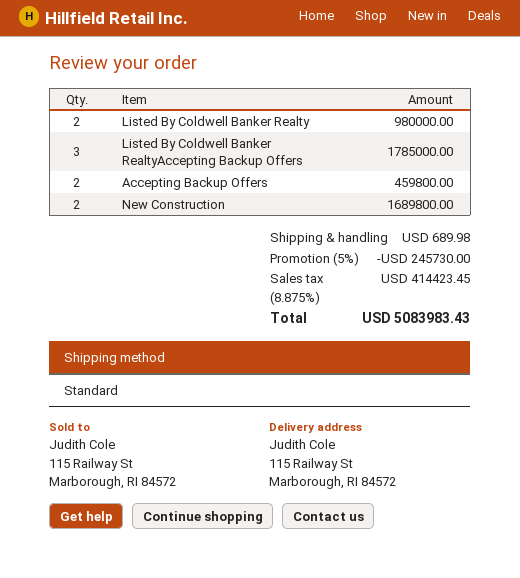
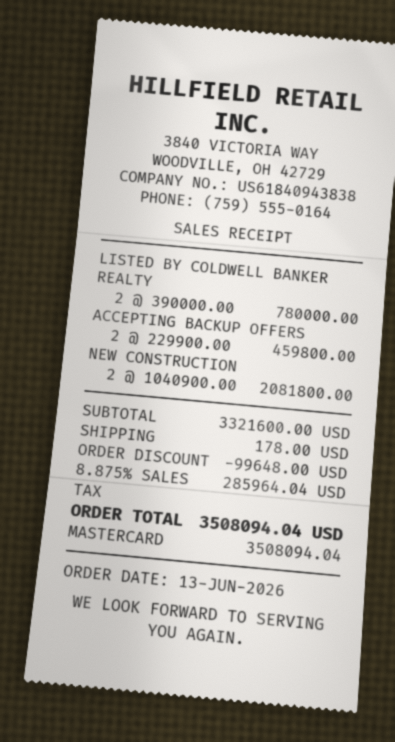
Listed By Coldwell Banker Realty: 2 for 980000.00 -> 2 for 780000.00
Listed By Coldwell Banker RealtyAccepting Backup Offers: 3 for 1785000.00 -> none
New Construction: 2 for 1689800.00 -> 2 for 2081800.00
discount: 245730.00 -> 99648.00
shipping: 689.98 -> 178.00
tax: 8.875% = 414423.45 -> 8.875% = 285964.04
total: 5083983.43 -> 3508094.04

